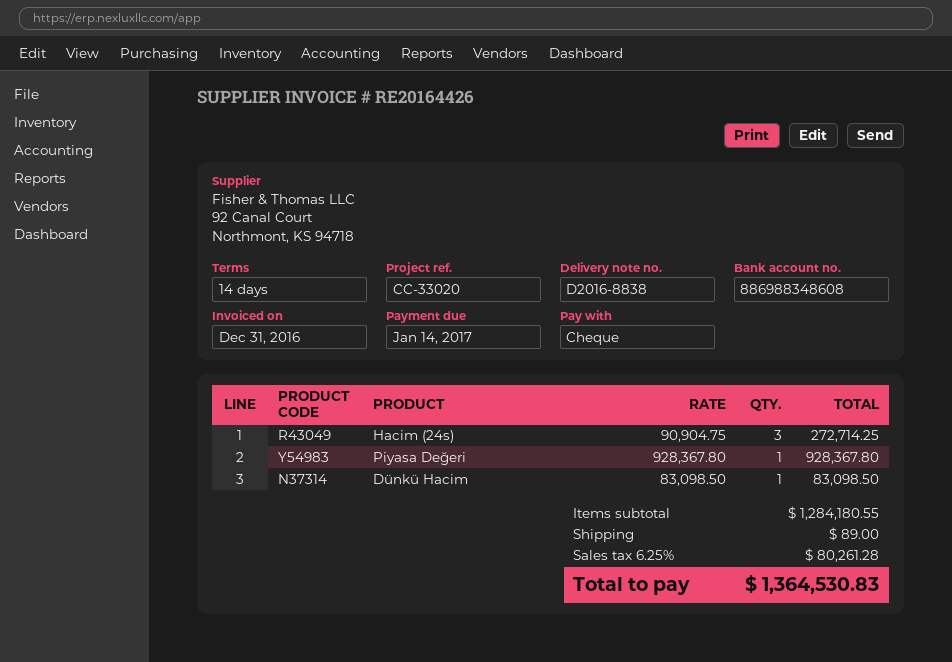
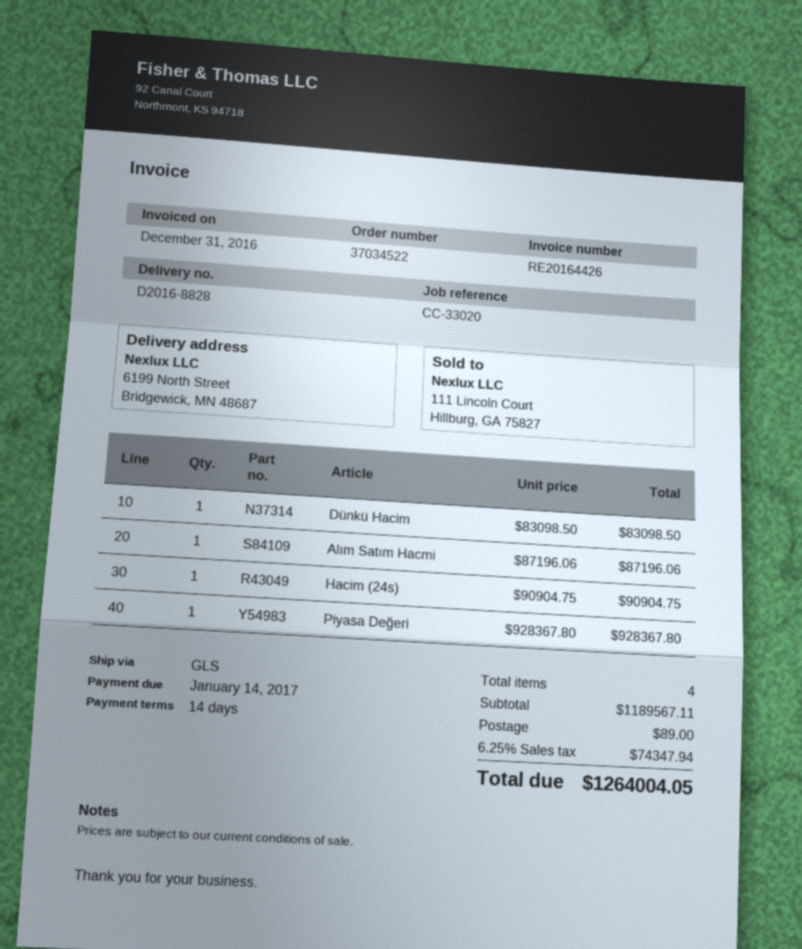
delivery note number: D2016-8838 -> D2016-8828
Hacim (24s): 3 x 90904.75 = 272714.25 -> 1 x 90904.75 = 90904.75
Alım Satım Hacmi: none -> 1 x 87196.06 = 87196.06
subtotal: 1284180.55 -> 1189567.11
tax: 6.25% = 80261.28 -> 6.25% = 74347.94
total: 1364530.83 -> 1264004.05

